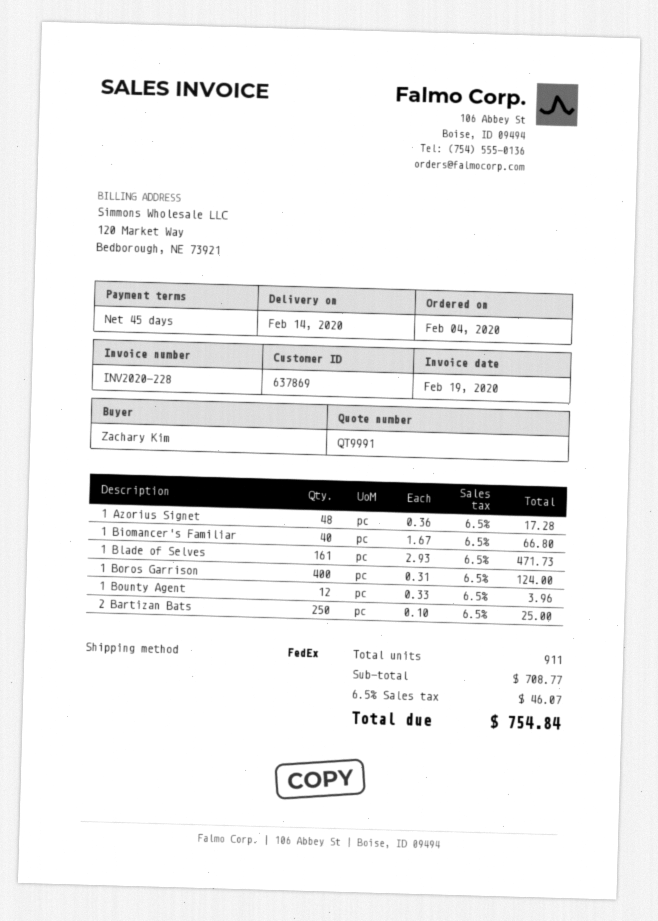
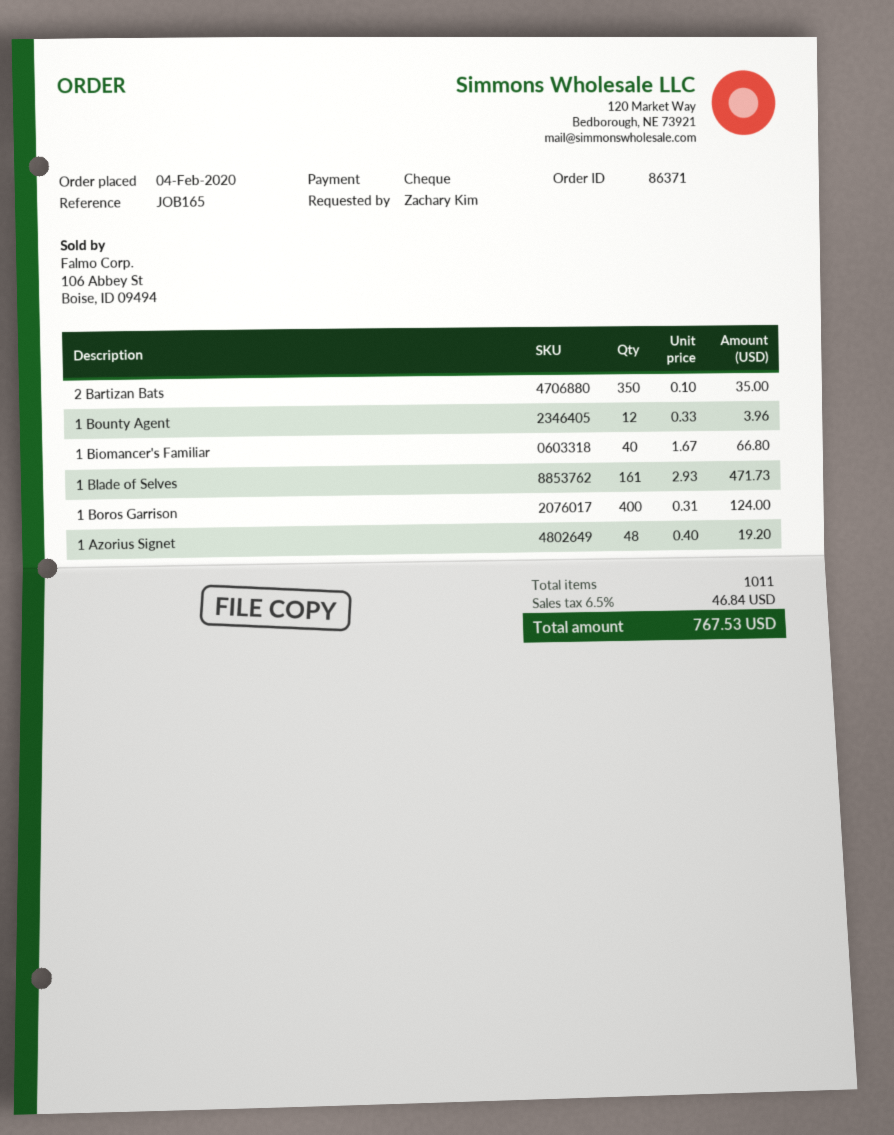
1 Azorius Signet: 48 x 0.36 = 17.28 -> 48 x 0.40 = 19.20
2 Bartizan Bats: 250 x 0.10 = 25.00 -> 350 x 0.10 = 35.00
total quantity: 911 -> 1011
tax: 6.5% = 46.07 -> 6.5% = 46.84
total: 754.84 -> 767.53

